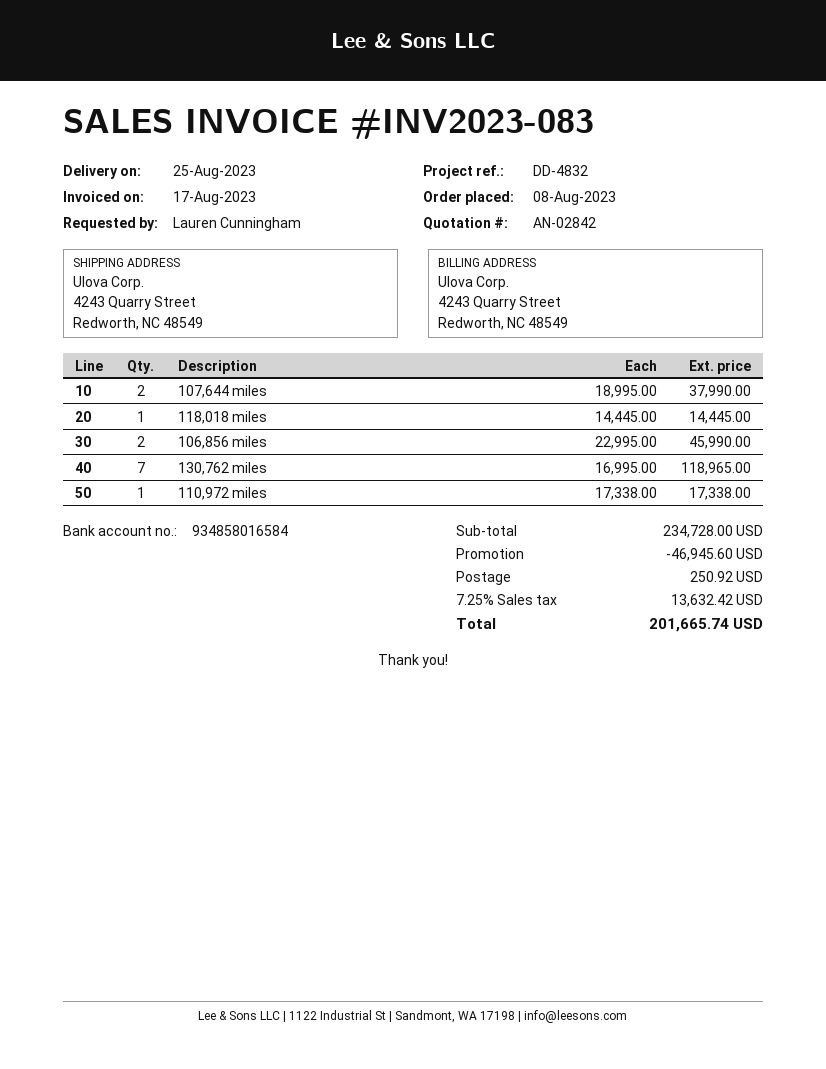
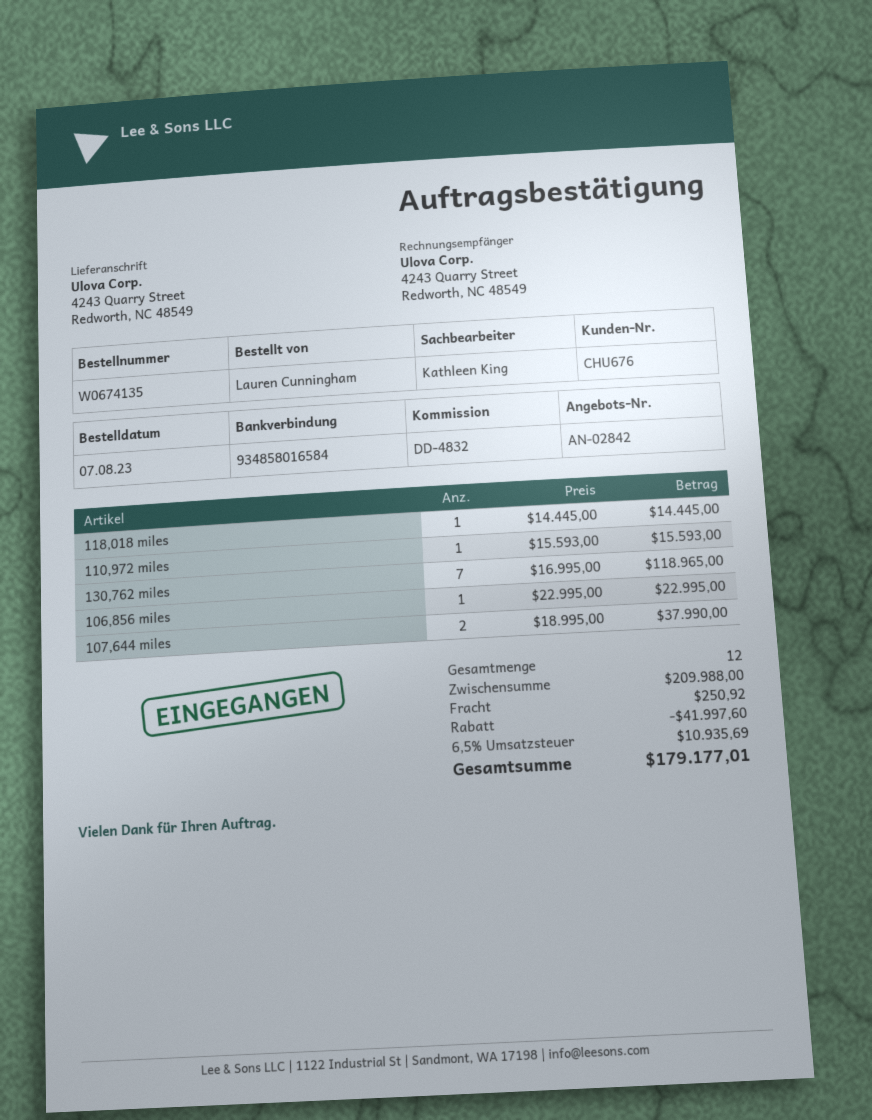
order date: 2023-08-08 -> 2023-08-07
106,856 miles: 2 x 22995.00 = 45990.00 -> 1 x 22995.00 = 22995.00
110,972 miles: 1 x 17338.00 = 17338.00 -> 1 x 15593.00 = 15593.00
subtotal: 234728.00 -> 209988.00
discount: 46945.60 -> 41997.60
tax: 7.25% = 13632.42 -> 6.5% = 10935.69
total: 201665.74 -> 179177.01

